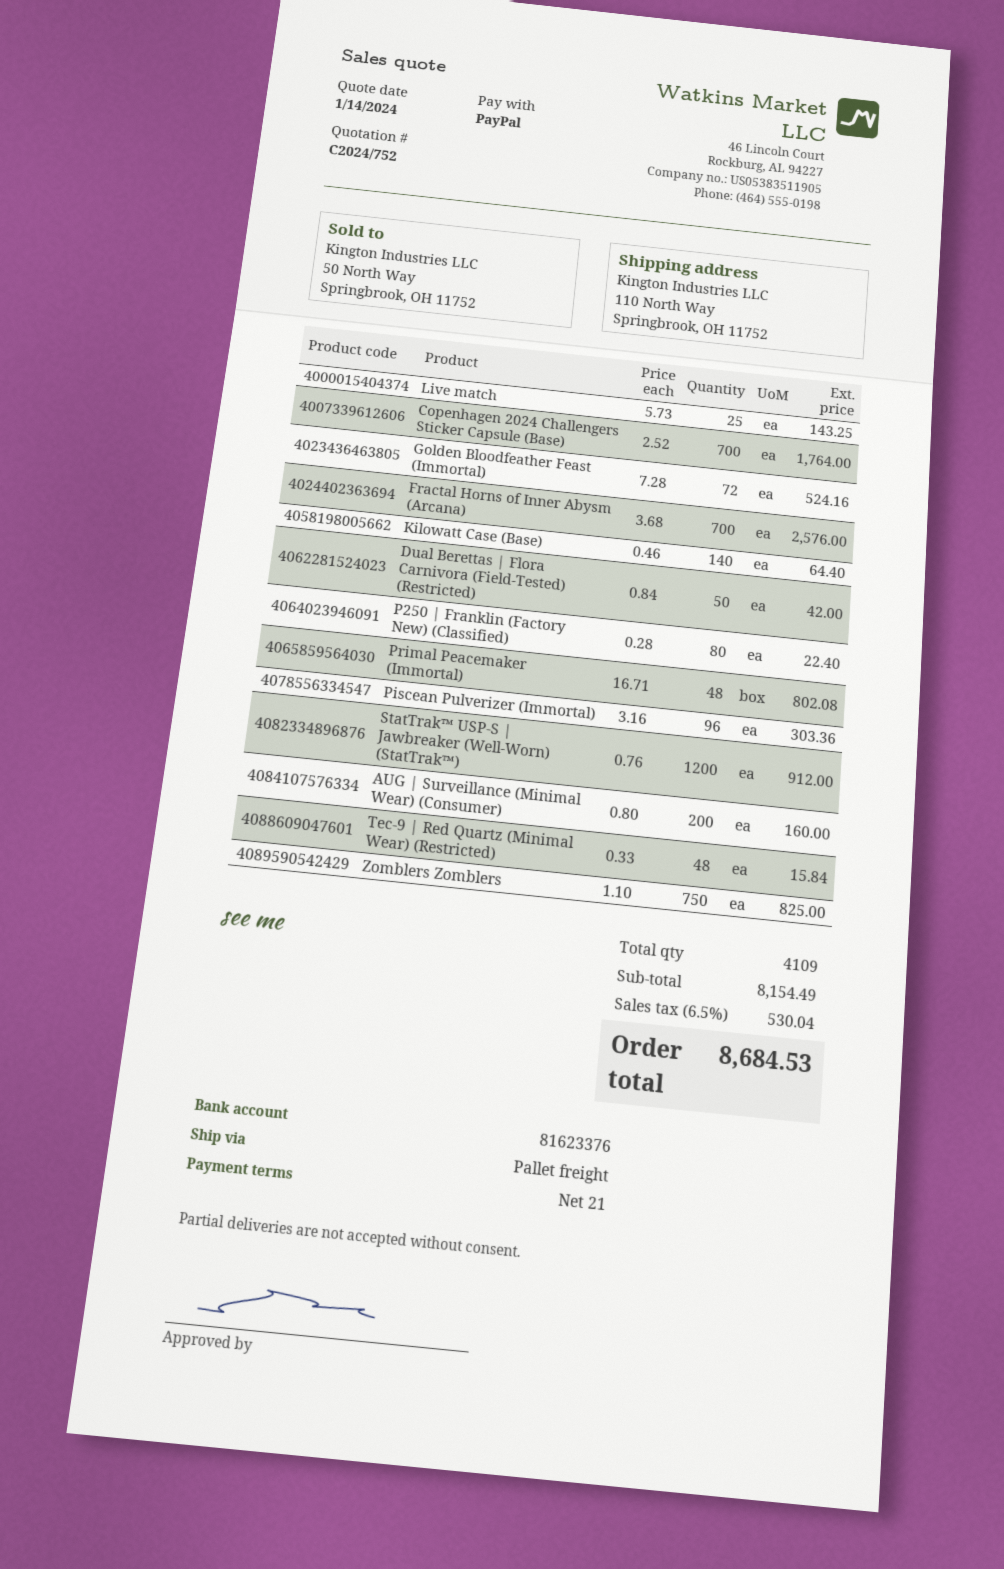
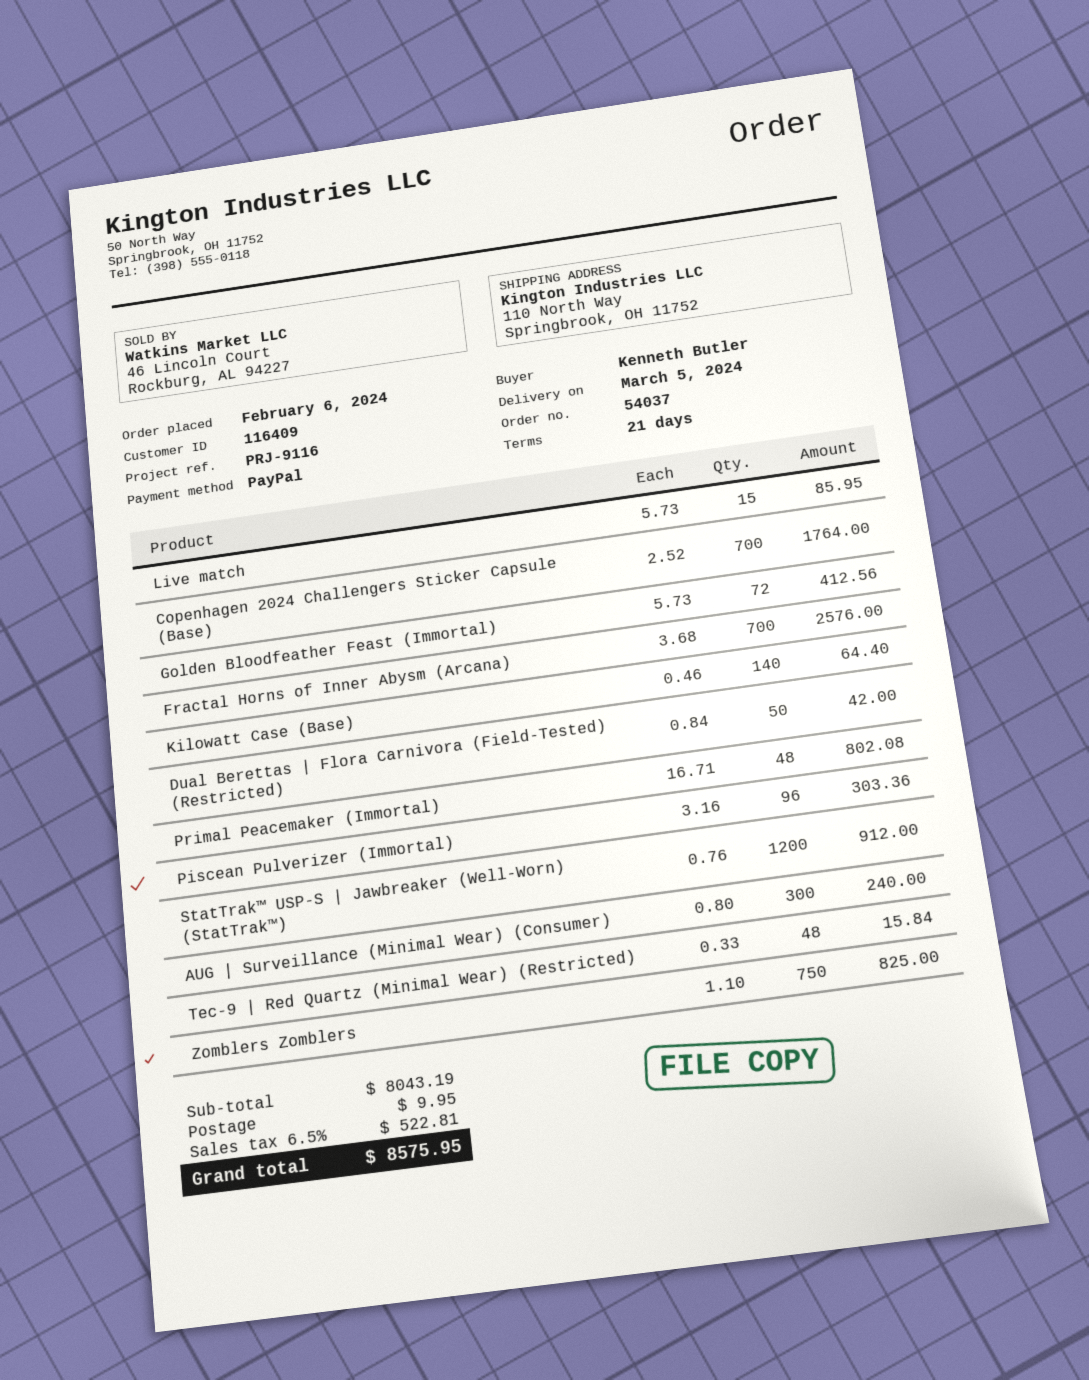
Live match: 25 x 5.73 = 143.25 -> 15 x 5.73 = 85.95
Golden Bloodfeather Feast (Immortal): 72 x 7.28 = 524.16 -> 72 x 5.73 = 412.56
P250 | Franklin (Factory New) (Classified): 80 x 0.28 = 22.40 -> none
AUG | Surveillance (Minimal Wear) (Consumer): 200 x 0.80 = 160.00 -> 300 x 0.80 = 240.00
subtotal: 8154.49 -> 8043.19
shipping: none -> 9.95
tax: 6.5% = 530.04 -> 6.5% = 522.81
total: 8684.53 -> 8575.95

